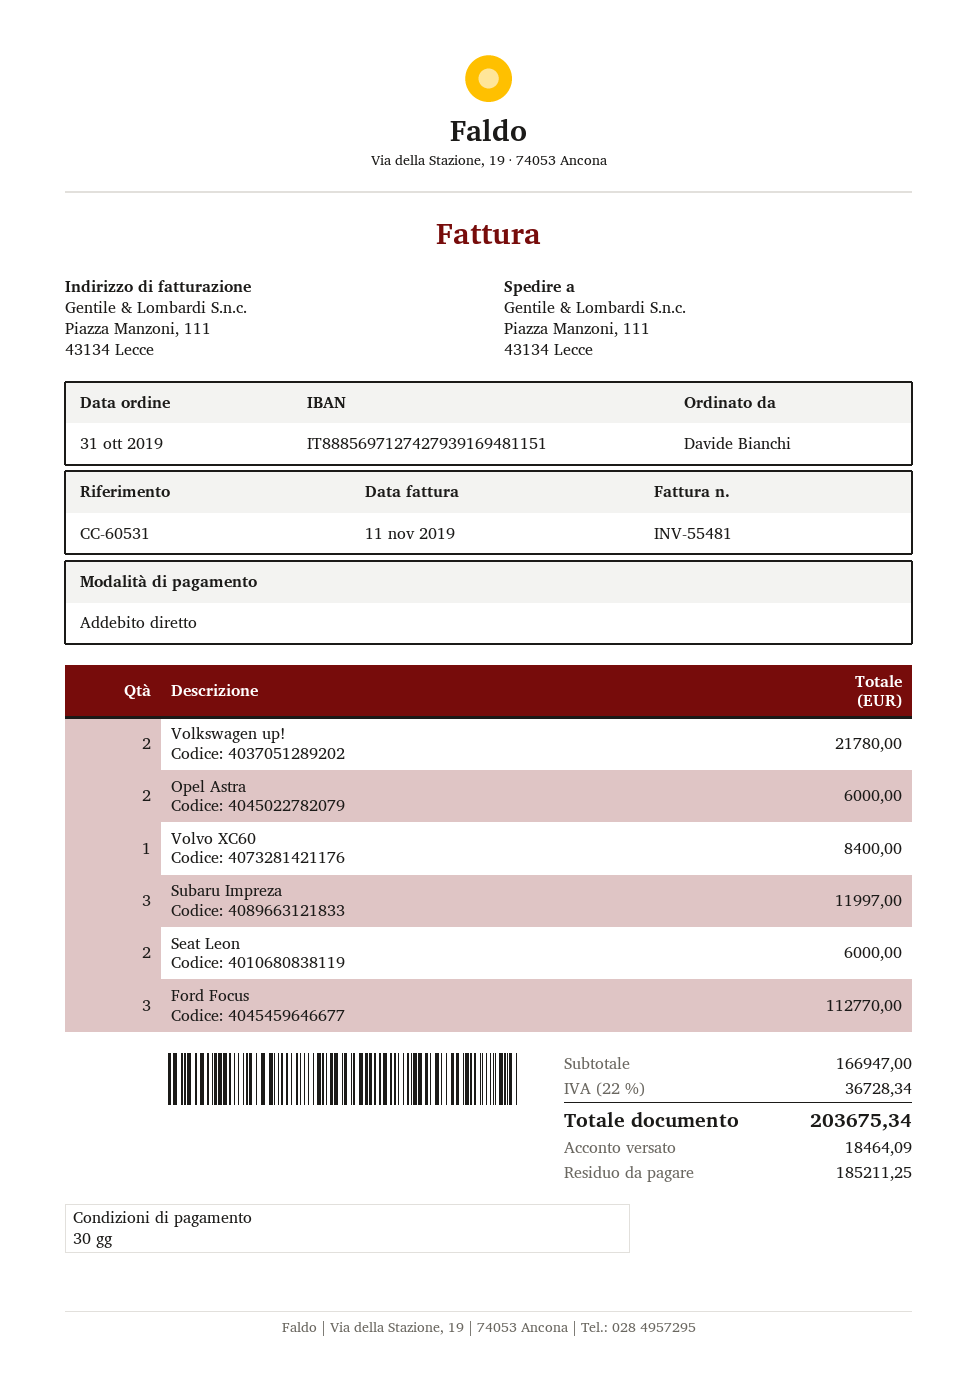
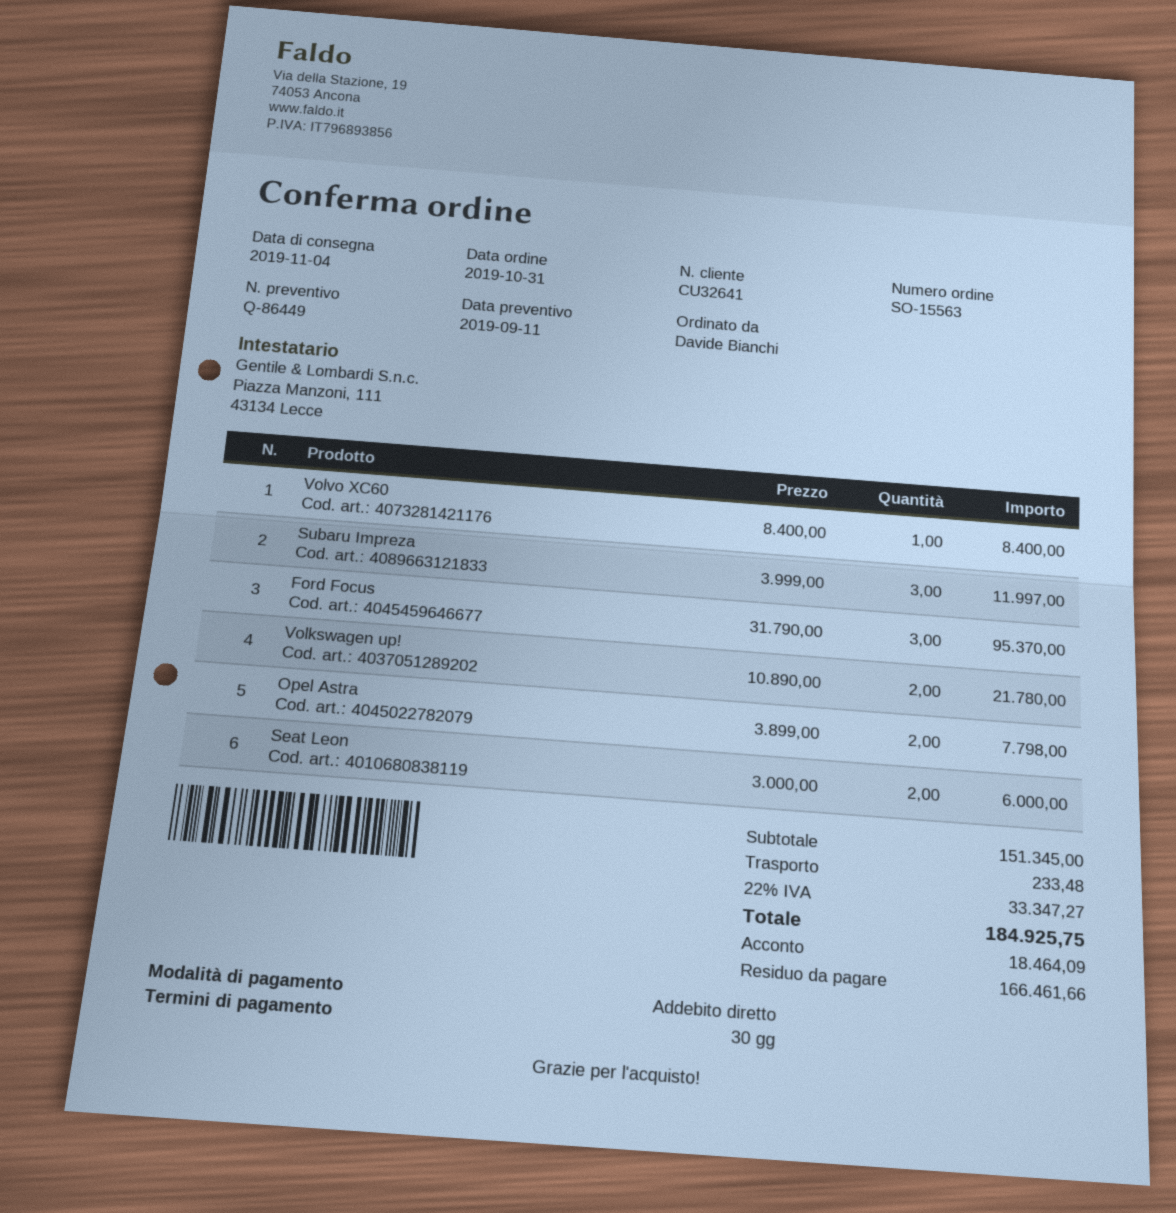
Opel Astra: 2 for 6000.00 -> 2 for 7798.00
Ford Focus: 3 for 112770.00 -> 3 for 95370.00
subtotal: 166947.00 -> 151345.00
shipping: none -> 233.48
tax: 22% = 36728.34 -> 22% = 33347.27
total: 203675.34 -> 184925.75
balance: 185211.25 -> 166461.66

